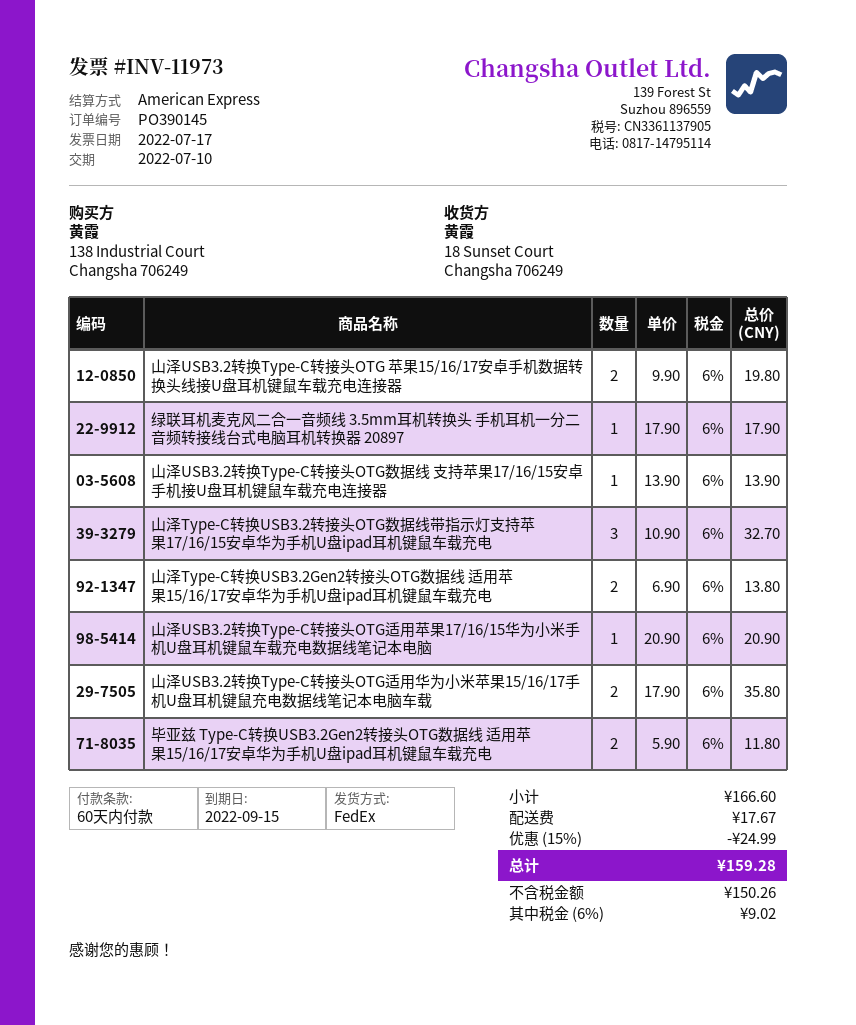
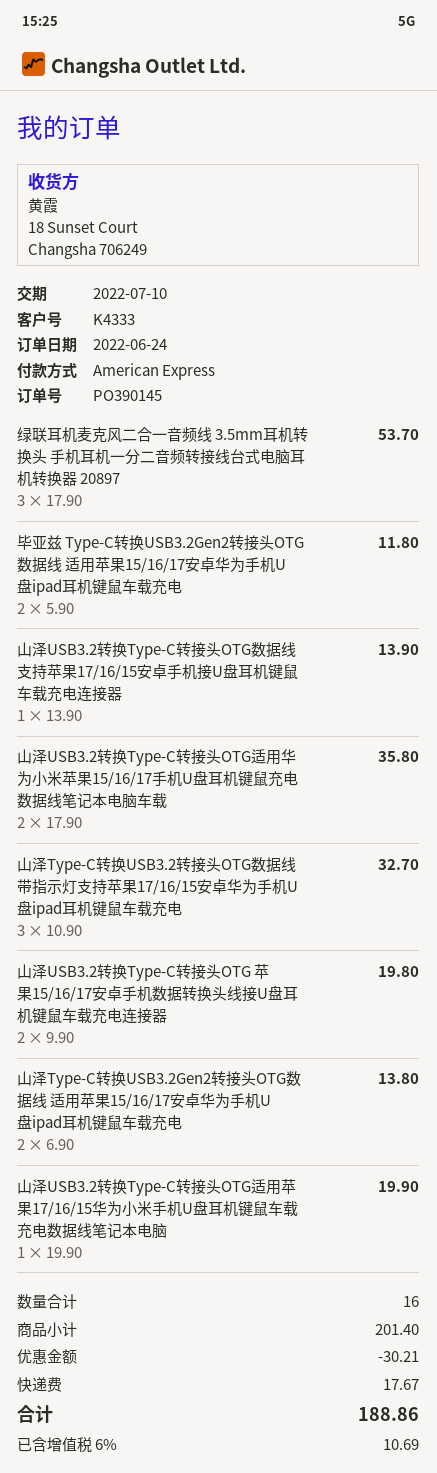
绿联耳机麦克风二合一音频线 3.5mm耳机转换头 手机耳机一分二音频转接线台式电脑耳机转换器 20897: 1 x 17.90 = 17.90 -> 3 x 17.90 = 53.70
山泽USB3.2转换Type-C转接头OTG适用苹果17/16/15华为小米手机U盘耳机键鼠车载充电数据线笔记本电脑: 1 x 20.90 = 20.90 -> 1 x 19.90 = 19.90
subtotal: 166.60 -> 201.40
discount: 24.99 -> 30.21
tax: 6% = 9.02 -> 6% = 10.69
total: 159.28 -> 188.86

